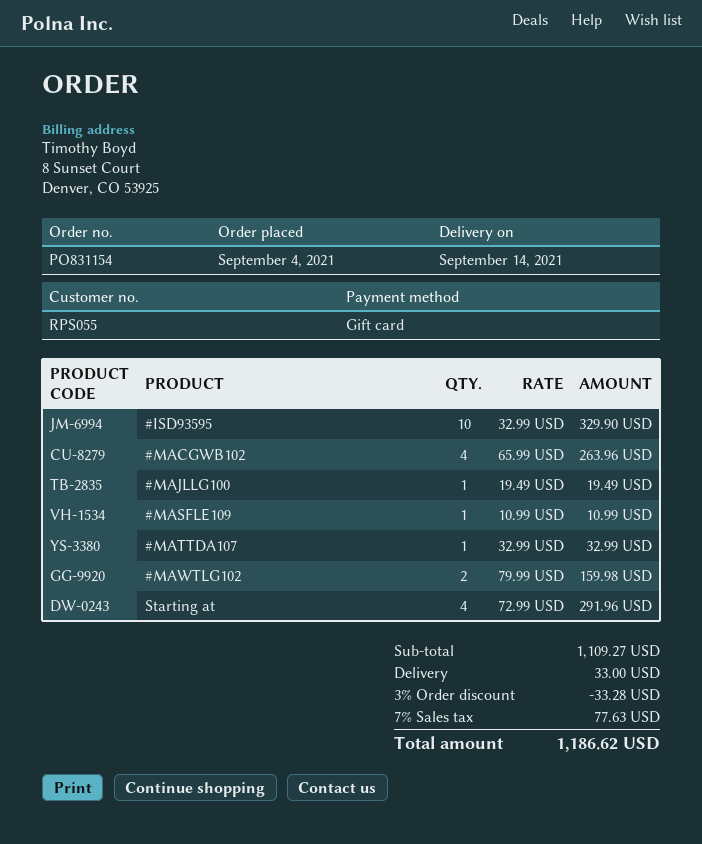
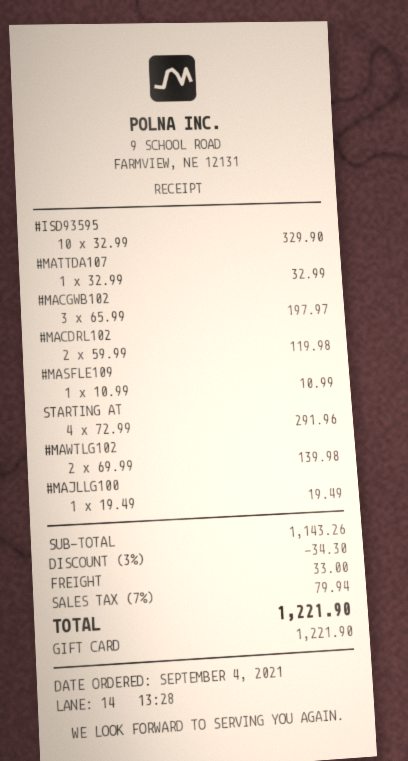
#MACGWB102: 4 x 65.99 = 263.96 -> 3 x 65.99 = 197.97
#MAWTLG102: 2 x 79.99 = 159.98 -> 2 x 69.99 = 139.98
#MACDRL102: none -> 2 x 59.99 = 119.98
subtotal: 1109.27 -> 1143.26
discount: 3% = 33.28 -> 3% = 34.30
tax: 7% = 77.63 -> 7% = 79.94
total: 1186.62 -> 1221.90

